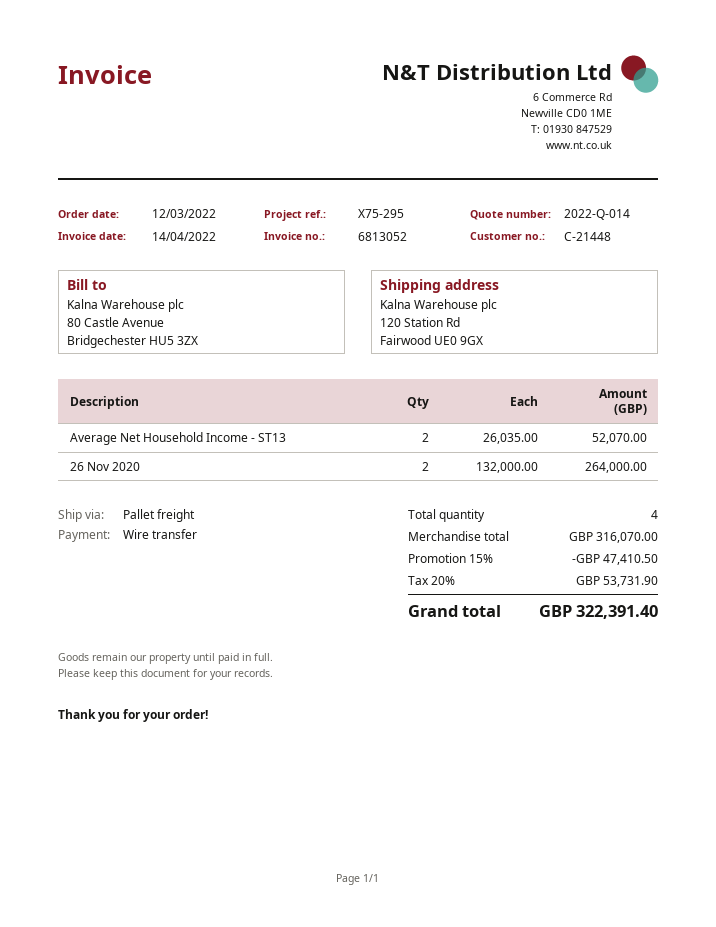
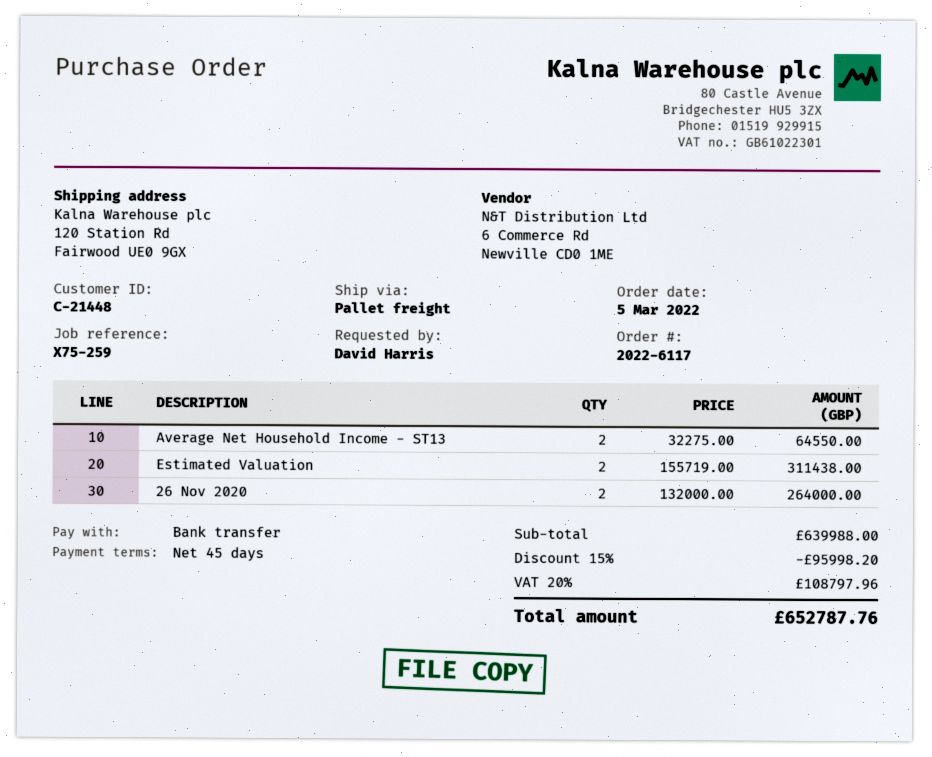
order date: 2022-03-12 -> 2022-03-05
reference: X75-295 -> X75-259
Average Net Household Income - ST13: 2 x 26035.00 = 52070.00 -> 2 x 32275.00 = 64550.00
Estimated Valuation: none -> 2 x 155719.00 = 311438.00
subtotal: 316070.00 -> 639988.00
discount: 15% = 47410.50 -> 15% = 95998.20
tax: 20% = 53731.90 -> 20% = 108797.96
total: 322391.40 -> 652787.76

